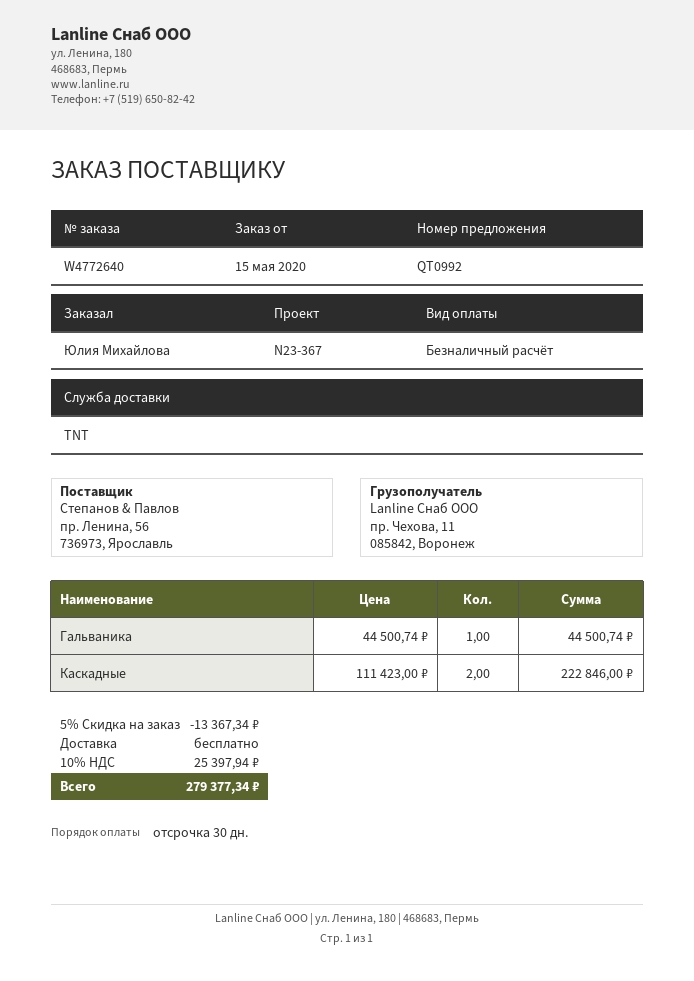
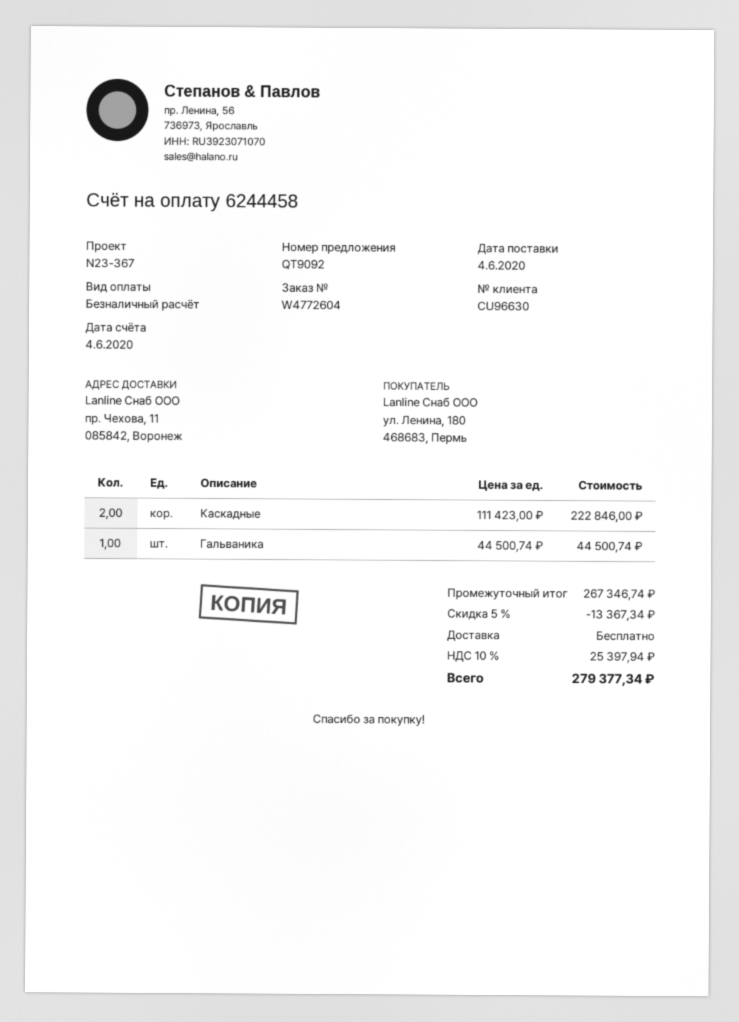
quote number: QT0992 -> QT9092
order number: W4772640 -> W4772604

